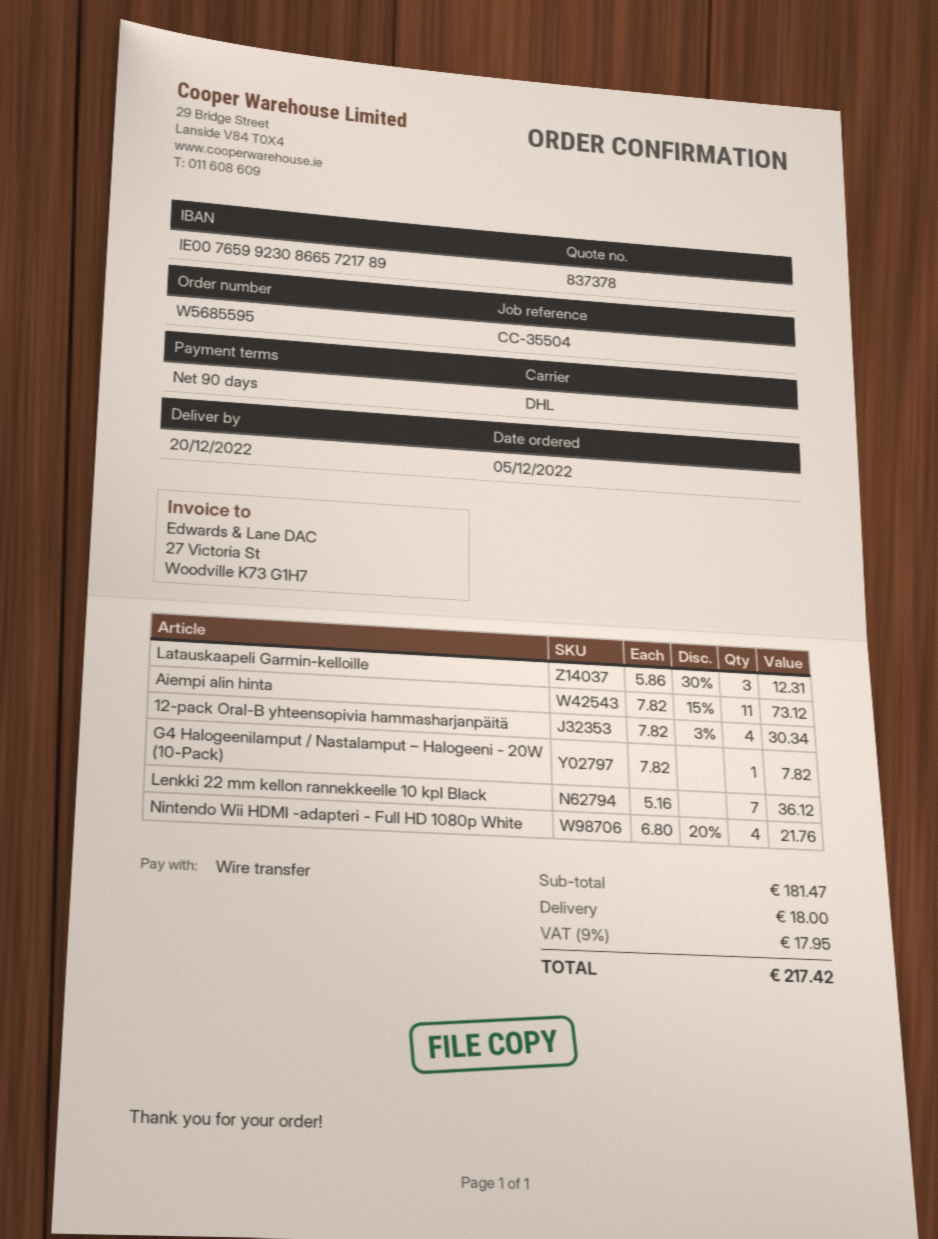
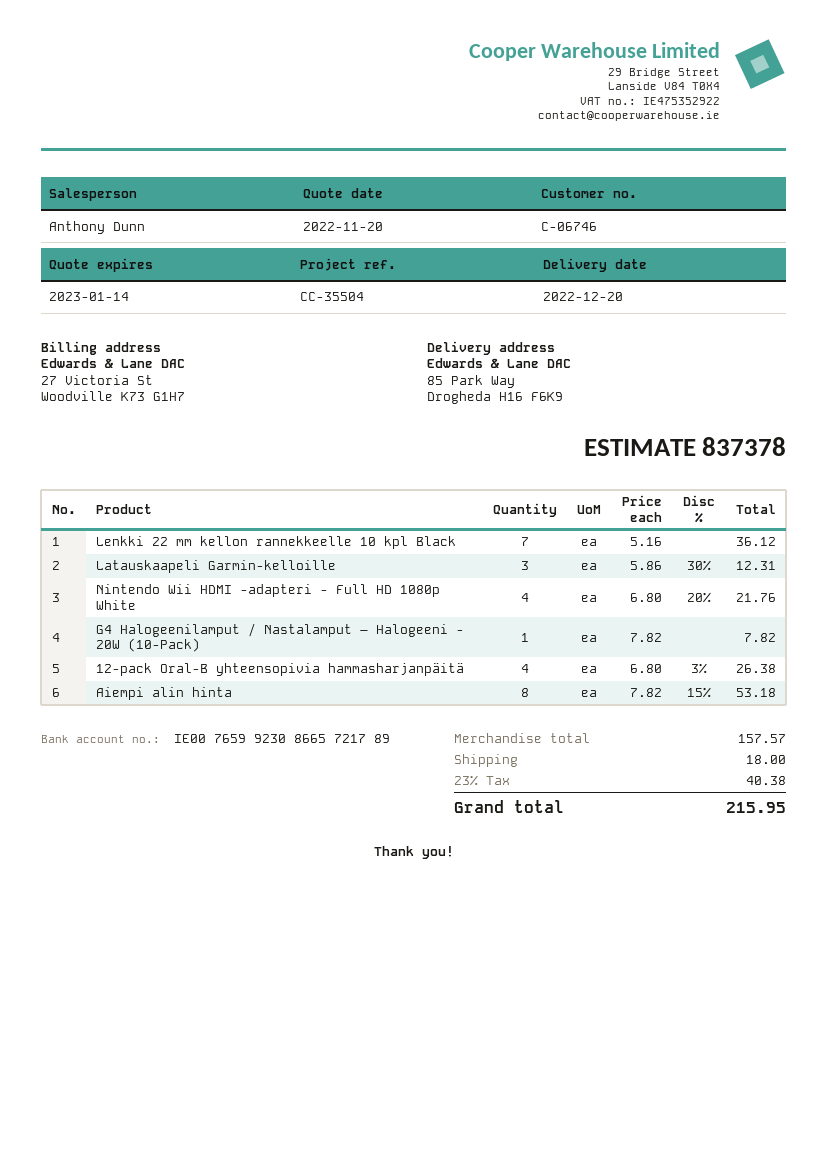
Aiempi alin hinta: 11 x 7.82 - 15% = 73.12 -> 8 x 7.82 - 15% = 53.18
12-pack Oral-B yhteensopivia hammasharjanpäitä: 4 x 7.82 - 3% = 30.34 -> 4 x 6.80 - 3% = 26.38
subtotal: 181.47 -> 157.57
tax: 9% = 17.95 -> 23% = 40.38
total: 217.42 -> 215.95

